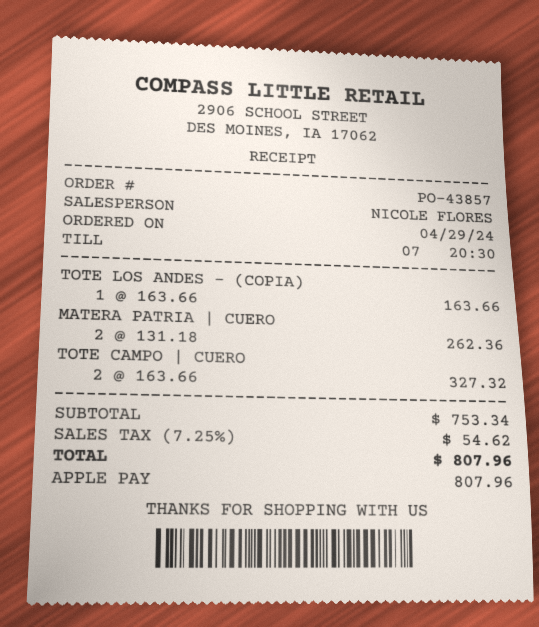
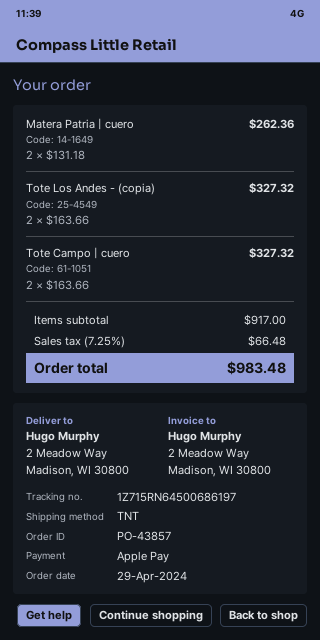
TOTE LOS ANDES - (COPIA): 1 x 163.66 = 163.66 -> 2 x 163.66 = 327.32
subtotal: 753.34 -> 917.00
tax: 7.25% = 54.62 -> 7.25% = 66.48
total: 807.96 -> 983.48

